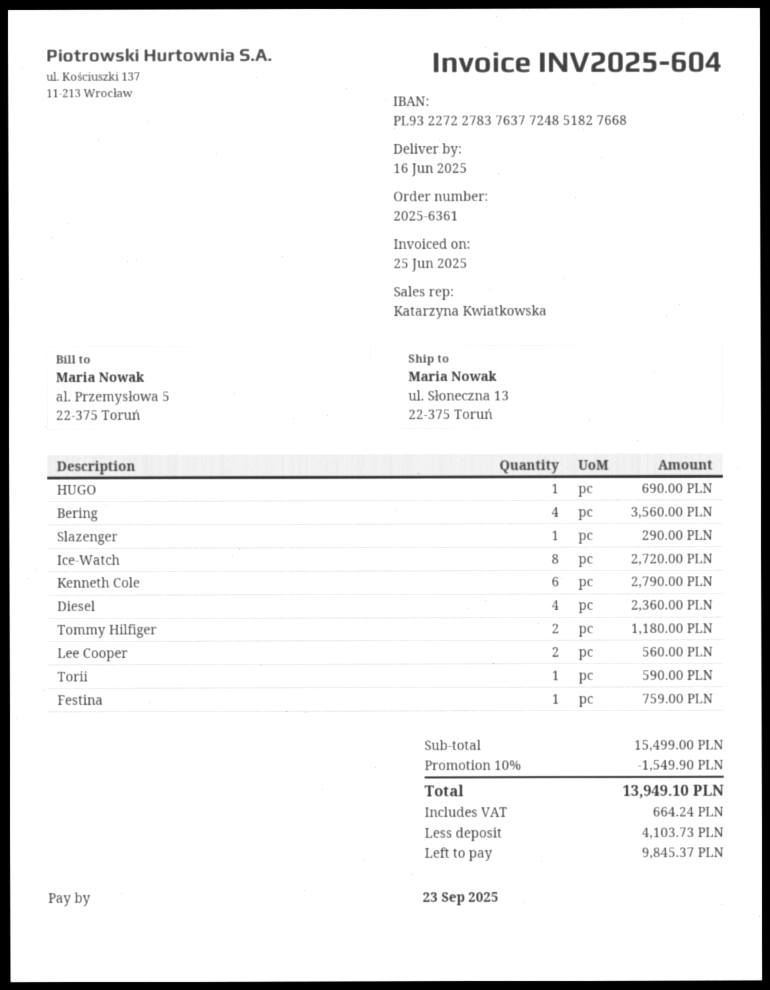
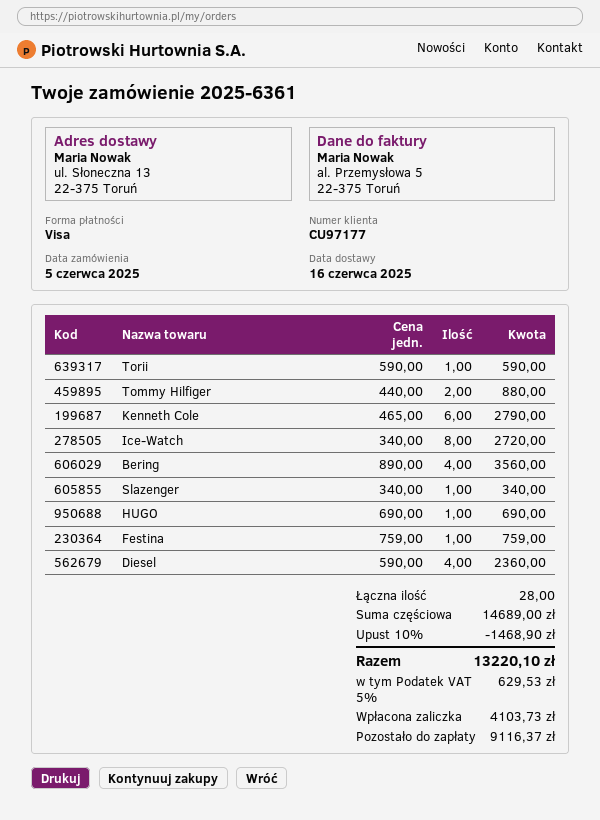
Slazenger: 1 for 290.00 -> 1 for 340.00
Tommy Hilfiger: 2 for 1180.00 -> 2 for 880.00
Lee Cooper: 2 for 560.00 -> none
subtotal: 15499.00 -> 14689.00
discount: 10% = 1549.90 -> 10% = 1468.90
tax: 664.24 -> 629.53
total: 13949.10 -> 13220.10
balance: 9845.37 -> 9116.37

